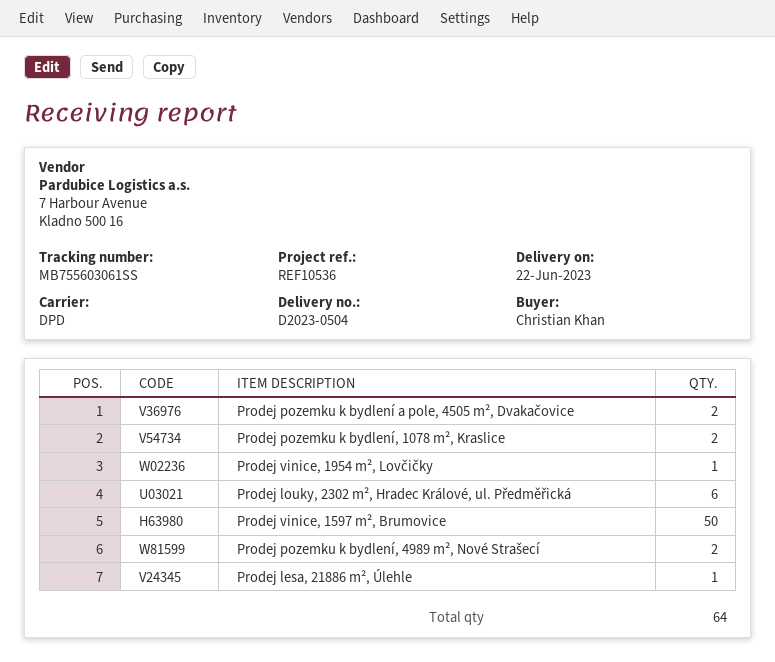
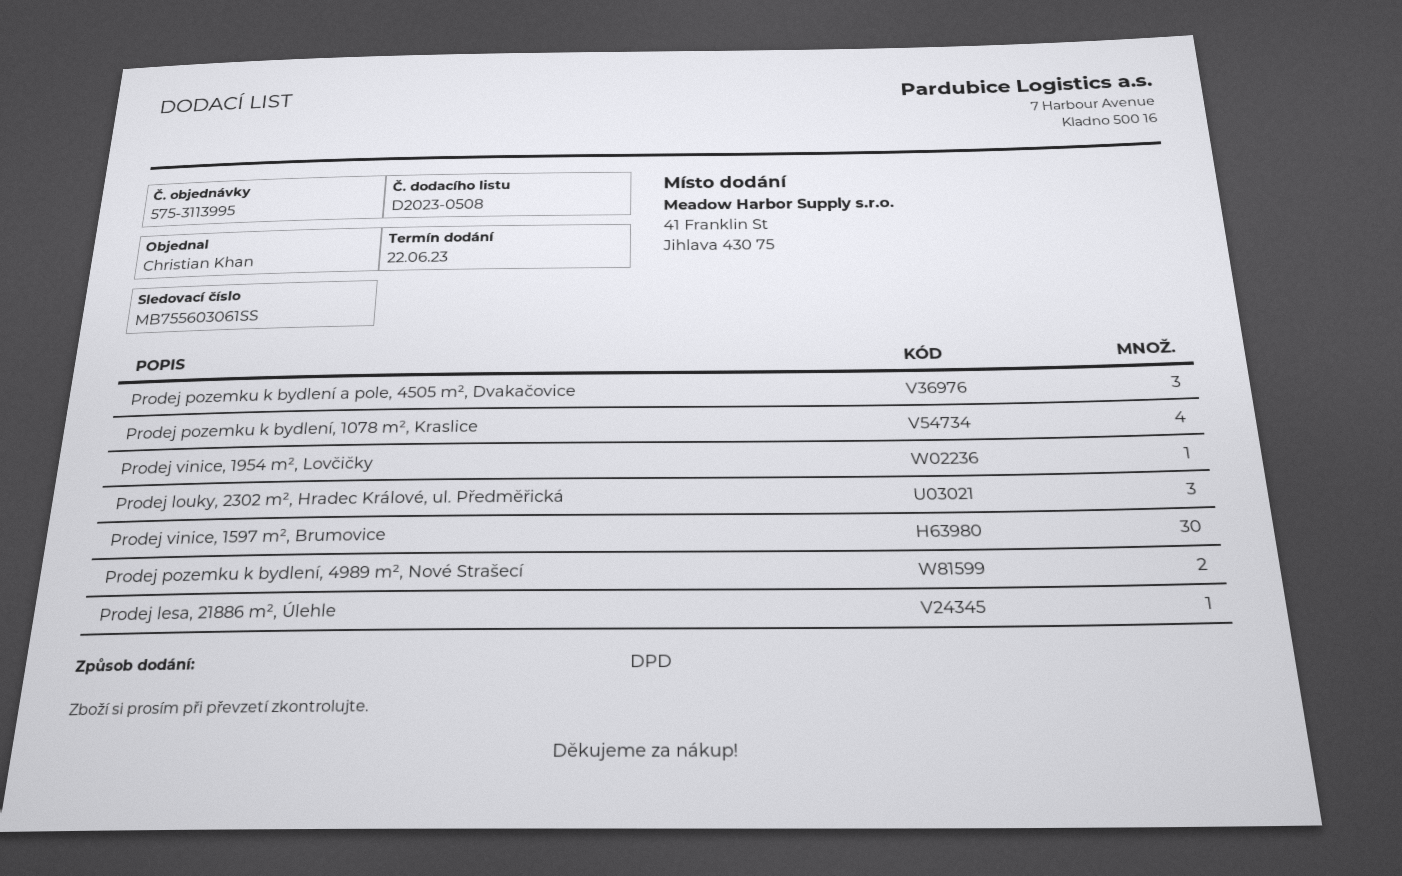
delivery note number: D2023-0504 -> D2023-0508
Prodej pozemku k bydlení a pole, 4505 m², Dvakačovice: 2 -> 3
Prodej pozemku k bydlení, 1078 m², Kraslice: 2 -> 4
Prodej louky, 2302 m², Hradec Králové, ul. Předměřická: 6 -> 3
Prodej vinice, 1597 m², Brumovice: 50 -> 30

